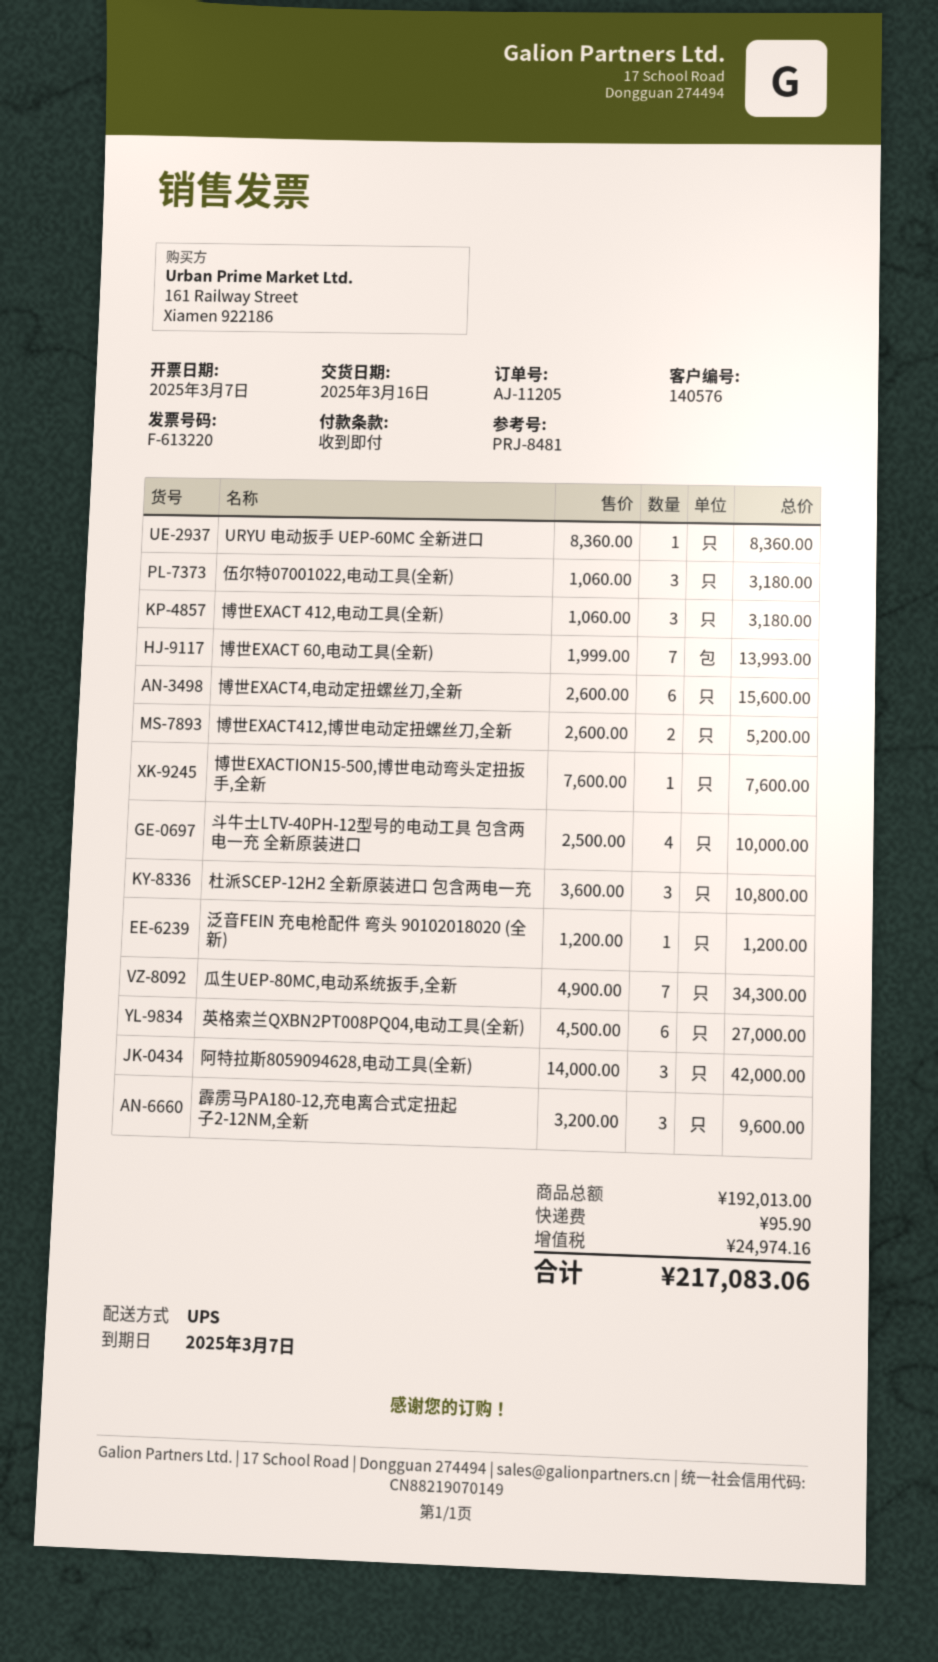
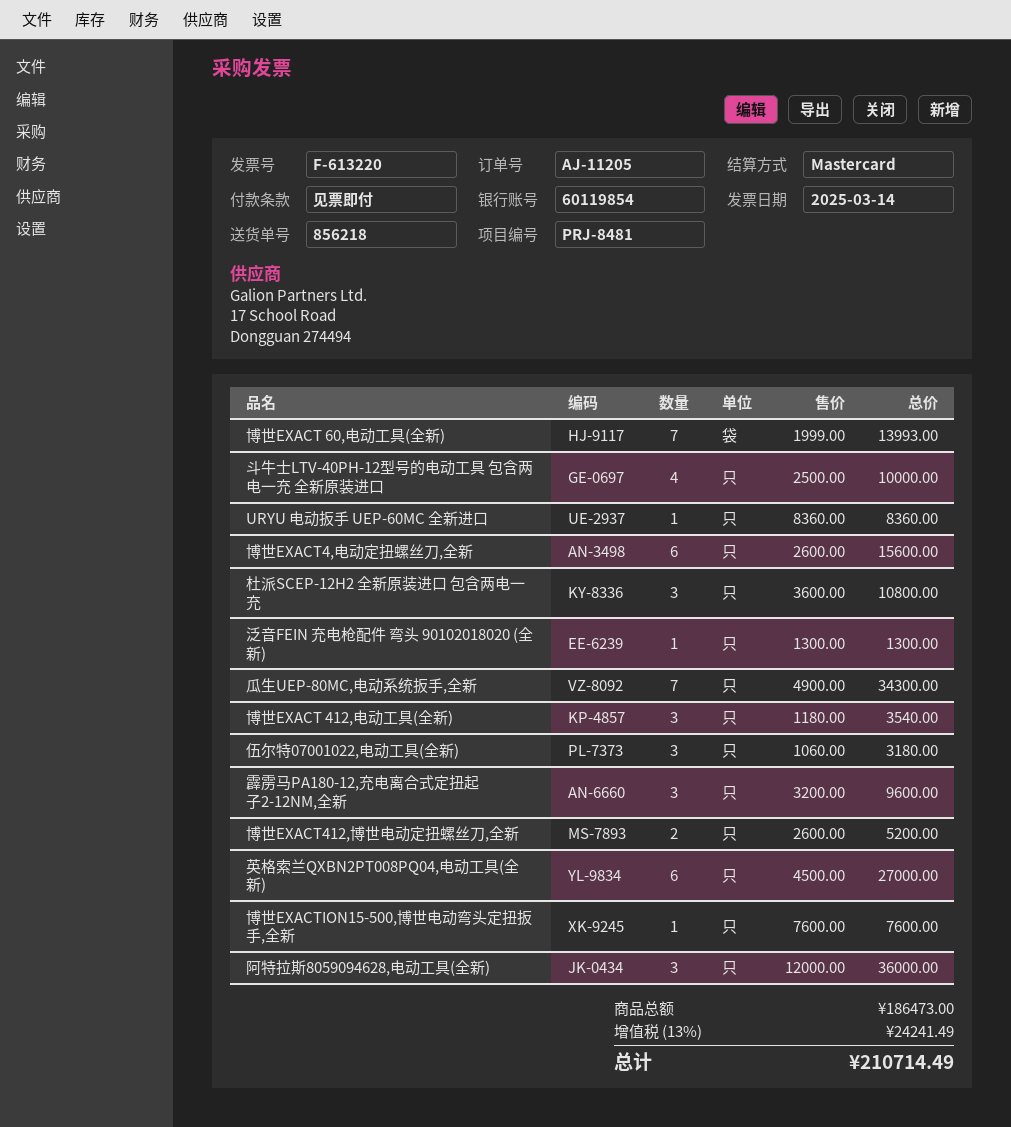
invoice date: 2025-03-07 -> 2025-03-14
博世EXACT 412,电动工具(全新): 3 x 1060.00 = 3180.00 -> 3 x 1180.00 = 3540.00
泛音FEIN 充电枪配件 弯头 90102018020 (全新): 1 x 1200.00 = 1200.00 -> 1 x 1300.00 = 1300.00
阿特拉斯8059094628,电动工具(全新): 3 x 14000.00 = 42000.00 -> 3 x 12000.00 = 36000.00
subtotal: 192013.00 -> 186473.00
shipping: 95.90 -> none
tax: 24974.16 -> 24241.49
total: 217083.06 -> 210714.49

